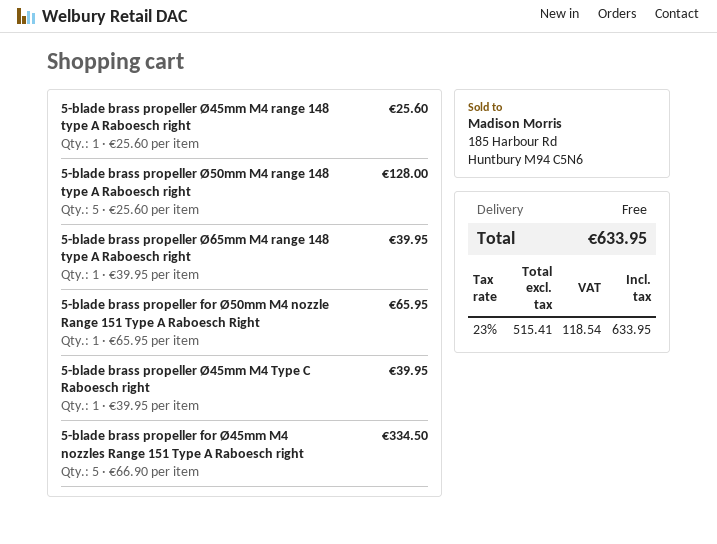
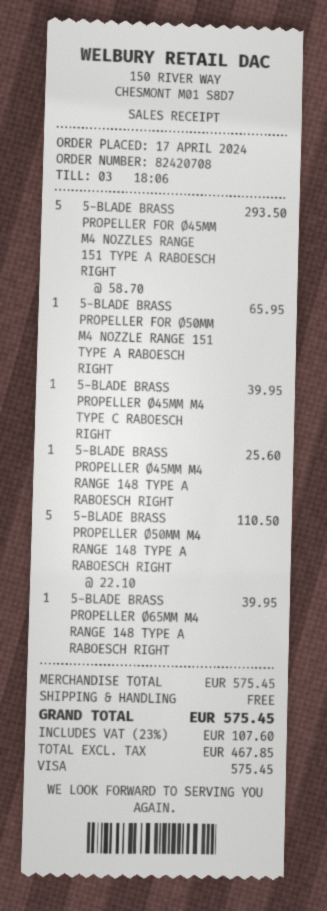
5-blade brass propeller Ø50mm M4 range 148 type A Raboesch right: 5 x 25.60 = 128.00 -> 5 x 22.10 = 110.50
5-blade brass propeller for Ø45mm M4 nozzles Range 151 Type A Raboesch right: 5 x 66.90 = 334.50 -> 5 x 58.70 = 293.50
net: 515.41 -> 467.85
tax: 23% = 118.54 -> 23% = 107.60
total: 633.95 -> 575.45

